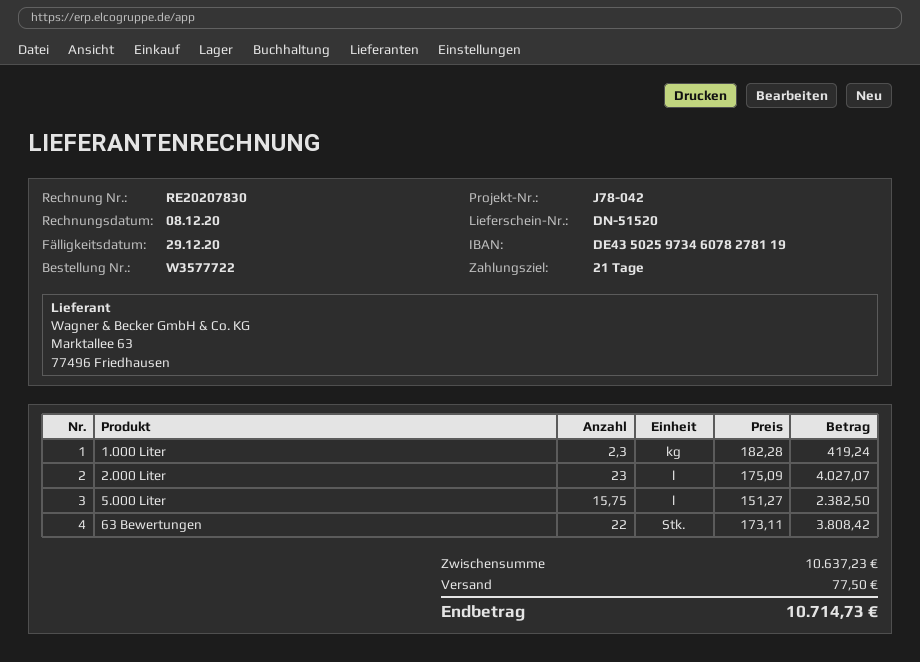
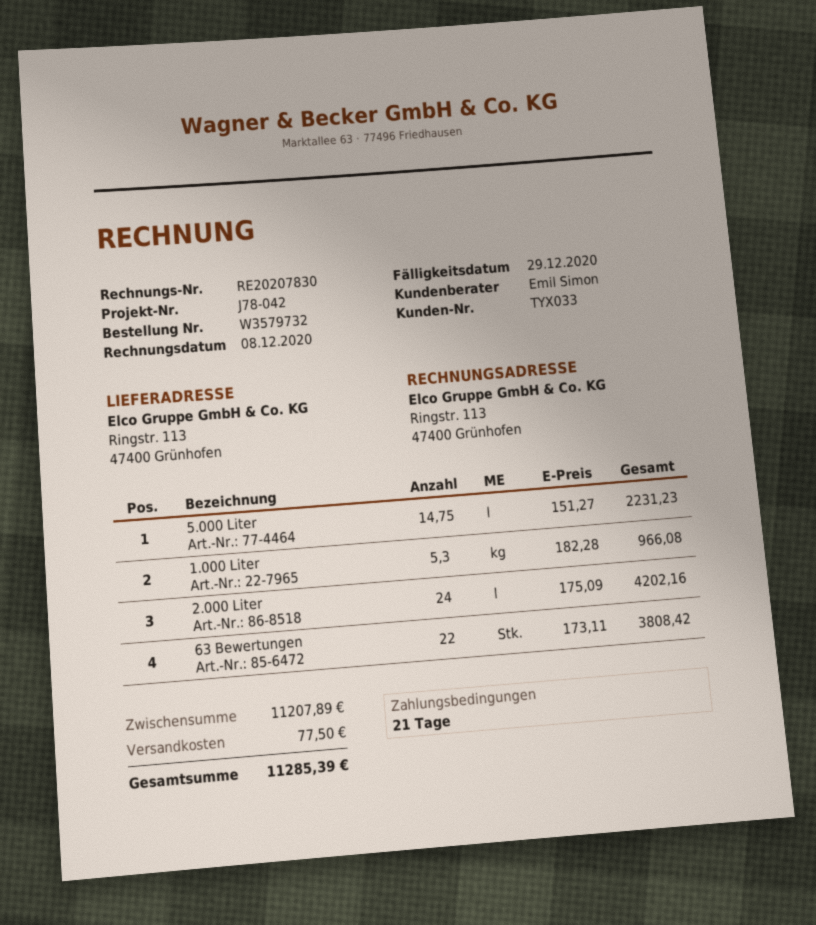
order number: W3577722 -> W3579732
1.000 Liter: 2.3 x 182.28 = 419.24 -> 5.3 x 182.28 = 966.08
2.000 Liter: 23 x 175.09 = 4027.07 -> 24 x 175.09 = 4202.16
5.000 Liter: 15.75 x 151.27 = 2382.50 -> 14.75 x 151.27 = 2231.23
subtotal: 10637.23 -> 11207.89
total: 10714.73 -> 11285.39

